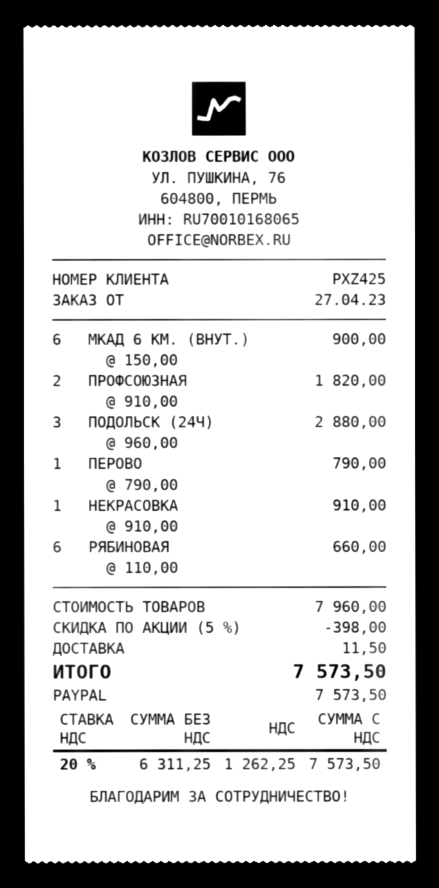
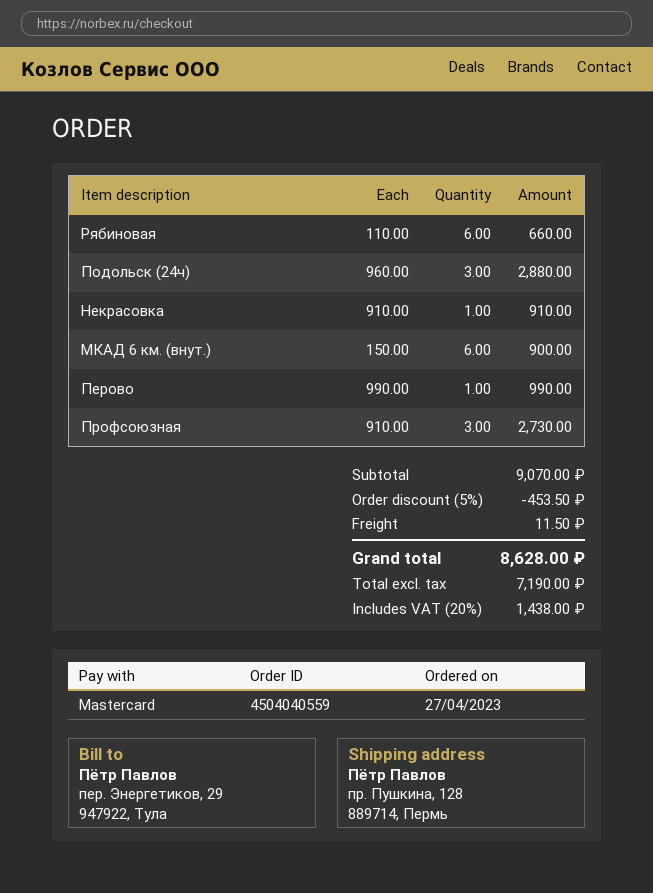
payment method: PayPal -> Mastercard
ПРОФСОЮЗНАЯ: 2 x 910.00 = 1820.00 -> 3 x 910.00 = 2730.00
ПЕРОВО: 1 x 790.00 = 790.00 -> 1 x 990.00 = 990.00
subtotal: 7960.00 -> 9070.00
discount: 5% = 398.00 -> 5% = 453.50
net: 6311.25 -> 7190.00
tax: 20% = 1262.25 -> 20% = 1438.00
total: 7573.50 -> 8628.00

